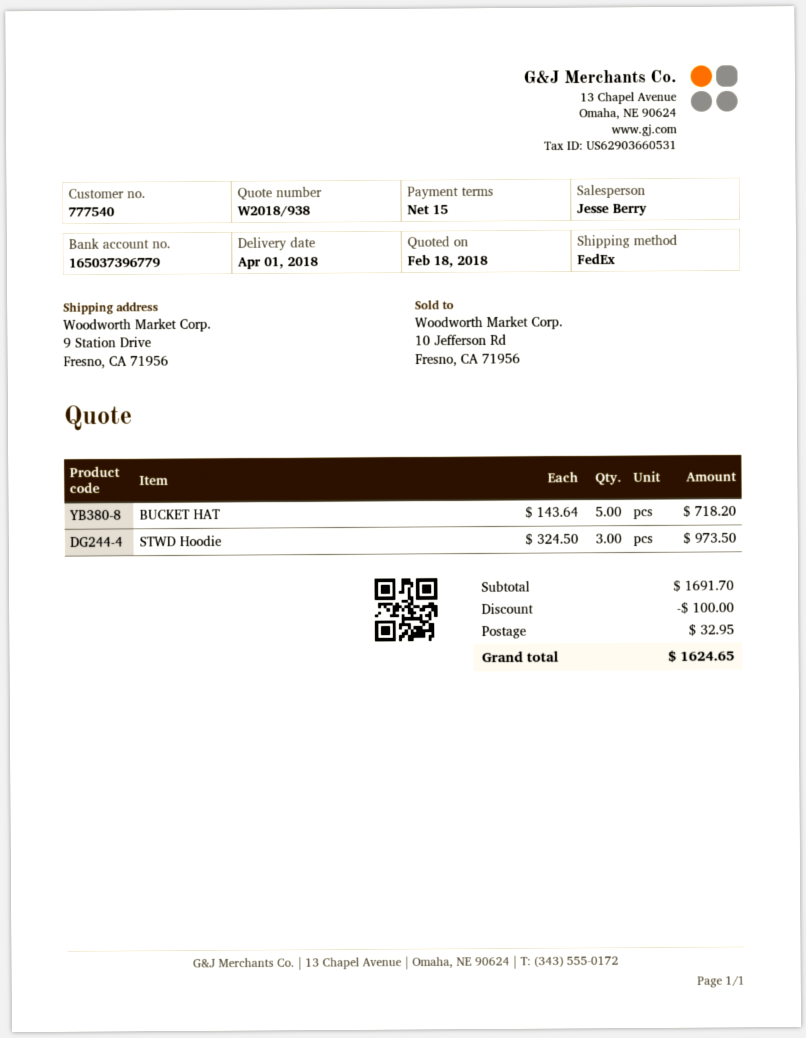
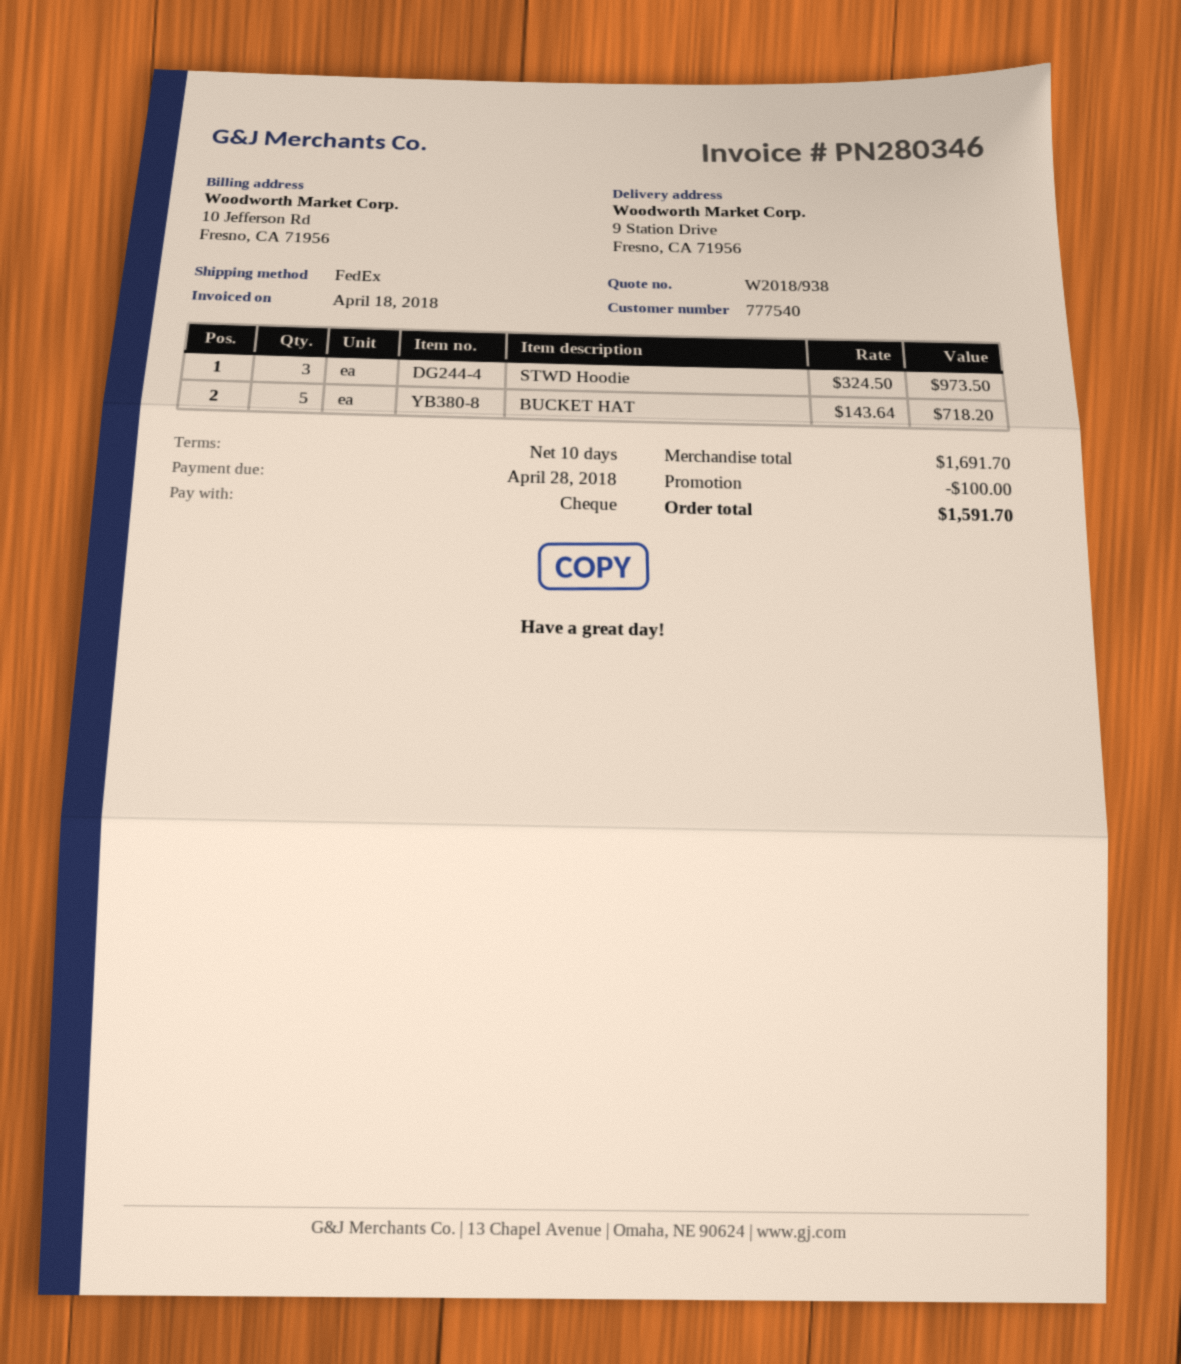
payment terms: 15 days -> 10 days
shipping: 32.95 -> none
total: 1624.65 -> 1591.70

